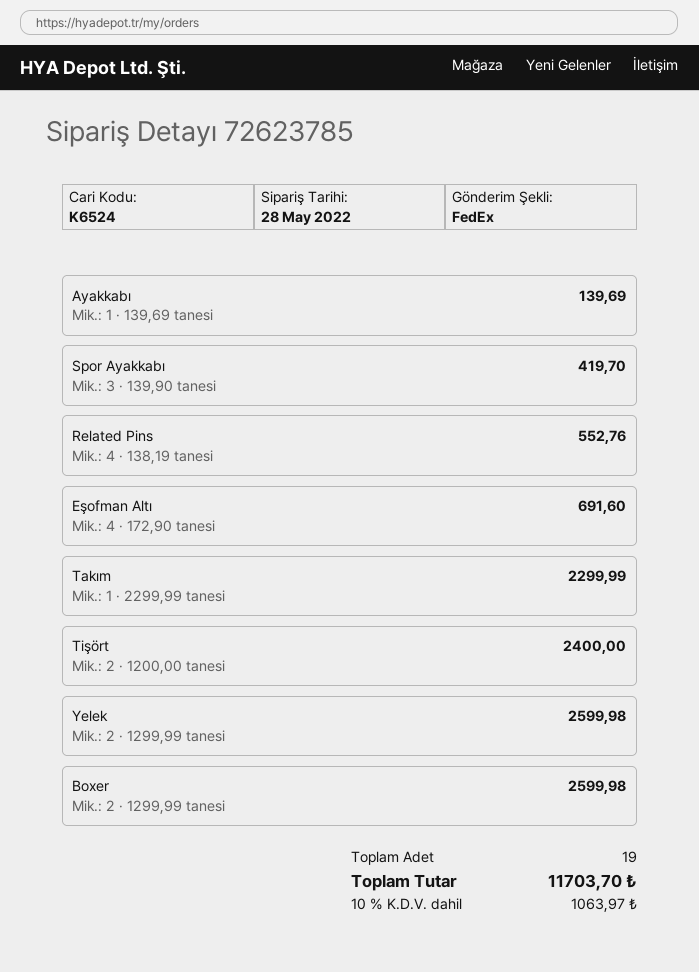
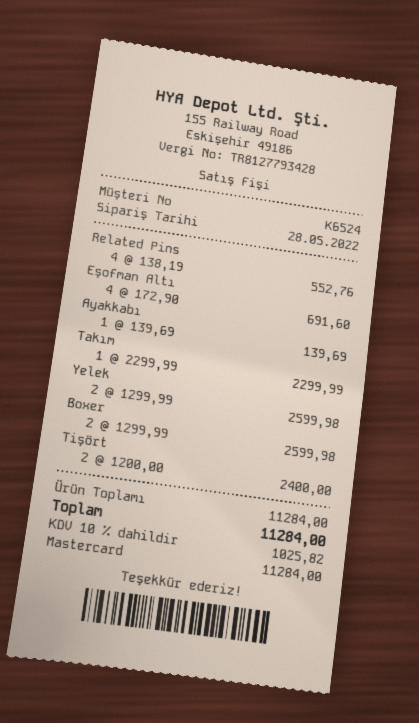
Spor Ayakkabı: 3 x 139.90 = 419.70 -> none
tax: 10% = 1063.97 -> 10% = 1025.82
total: 11703.70 -> 11284.00

